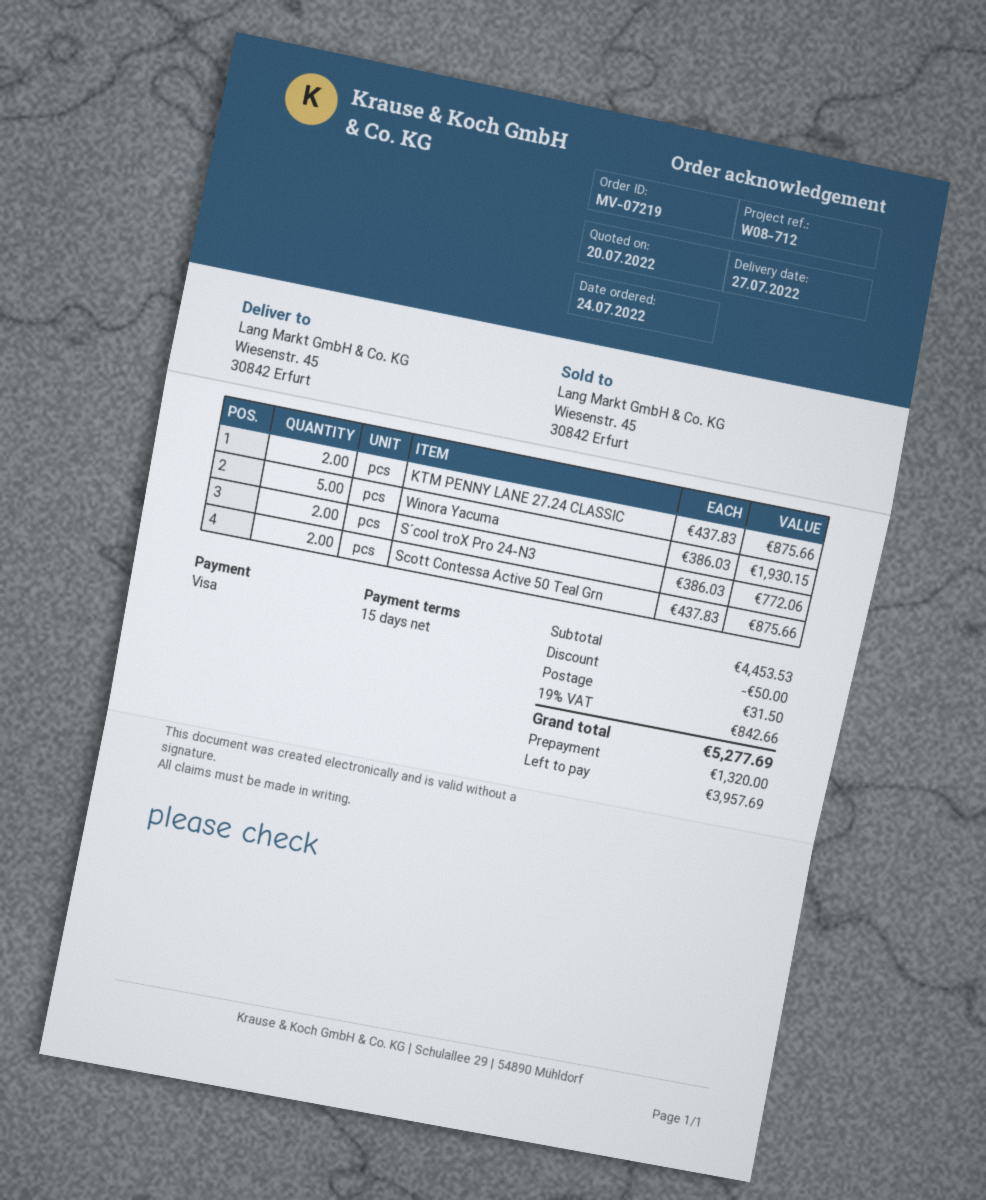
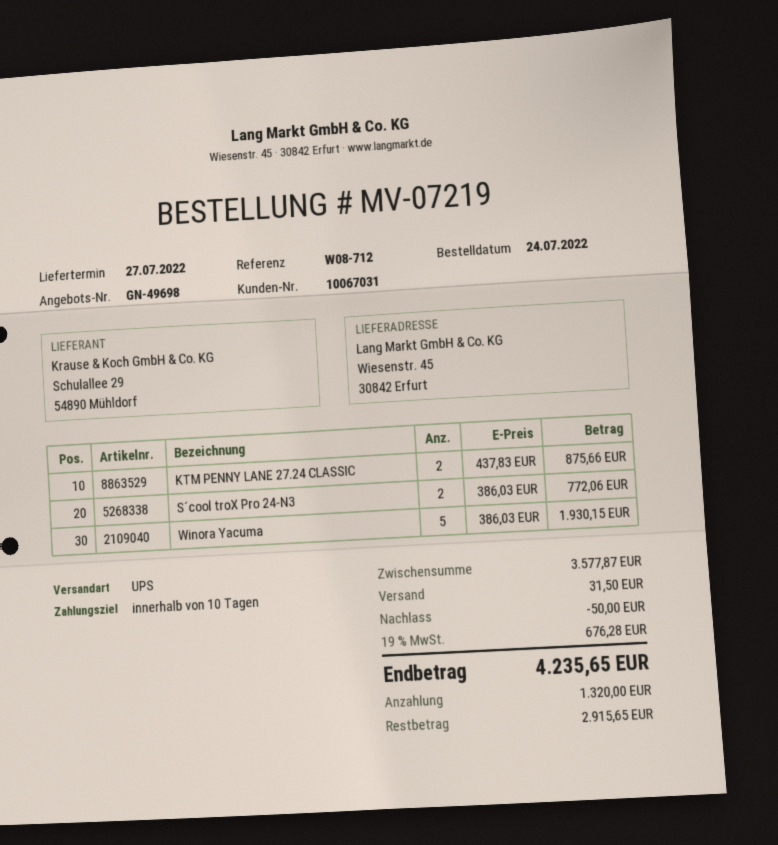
payment terms: 15 days -> 10 days
Scott Contessa Active 50 Teal Grn: 2 x 437.83 = 875.66 -> none
subtotal: 4453.53 -> 3577.87
tax: 19% = 842.66 -> 19% = 676.28
total: 5277.69 -> 4235.65
balance: 3957.69 -> 2915.65

